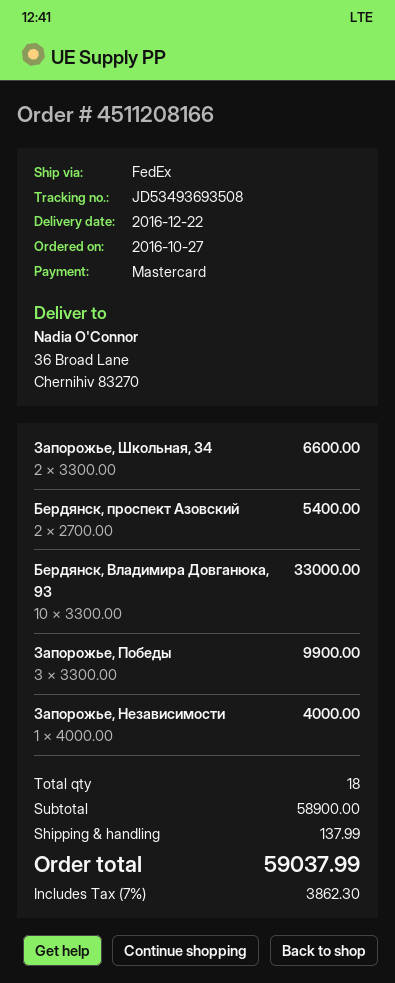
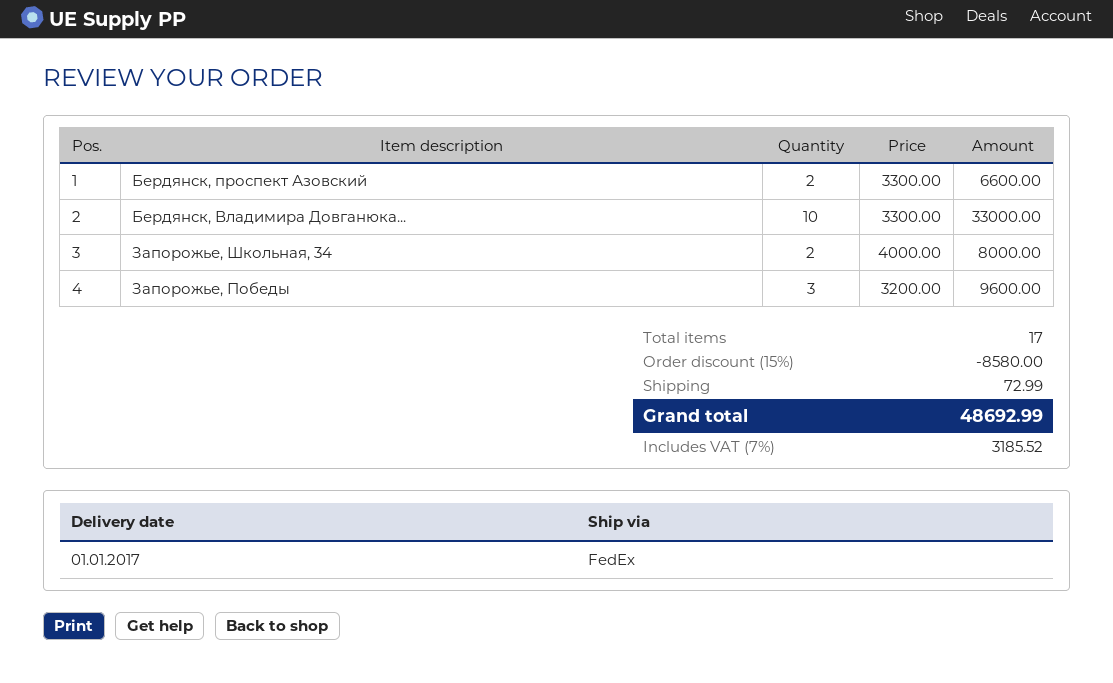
delivery date: 2016-12-22 -> 2017-01-01
Запорожье, Школьная, 34: 2 x 3300.00 = 6600.00 -> 2 x 4000.00 = 8000.00
Бердянск, проспект Азовский: 2 x 2700.00 = 5400.00 -> 2 x 3300.00 = 6600.00
Запорожье, Победы: 3 x 3300.00 = 9900.00 -> 3 x 3200.00 = 9600.00
Запорожье, Независимости: 1 x 4000.00 = 4000.00 -> none
total quantity: 18 -> 17
discount: none -> 15% = 8580.00
shipping: 137.99 -> 72.99
tax: 7% = 3862.30 -> 7% = 3185.52
total: 59037.99 -> 48692.99

